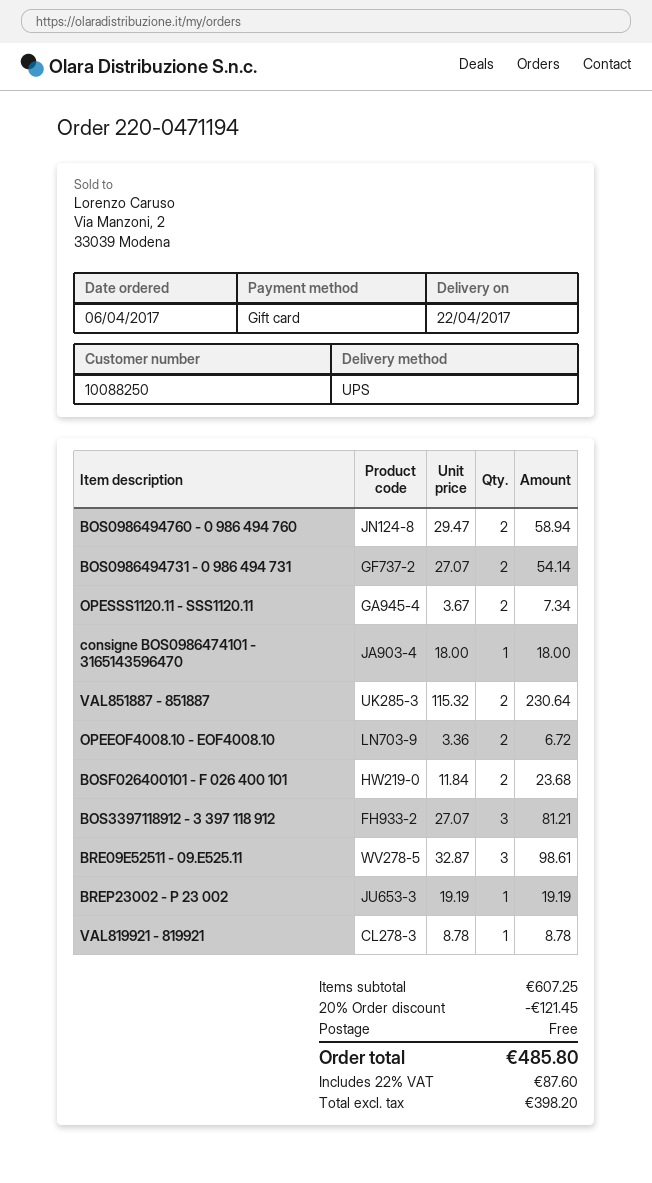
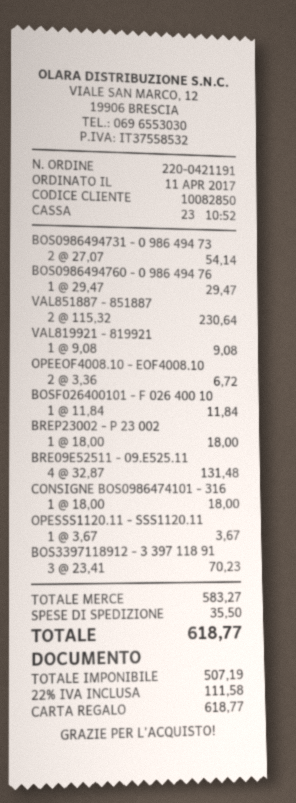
order number: 220-0471194 -> 220-0421191
order date: 2017-04-06 -> 2017-04-11
customer number: 10088250 -> 10082850
BOS0986494760 - 0 986 494 760: 2 x 29.47 = 58.94 -> 1 x 29.47 = 29.47
OPESSS1120.11 - SSS1120.11: 2 x 3.67 = 7.34 -> 1 x 3.67 = 3.67
BOSF026400101 - F 026 400 101: 2 x 11.84 = 23.68 -> 1 x 11.84 = 11.84
BOS3397118912 - 3 397 118 912: 3 x 27.07 = 81.21 -> 3 x 23.41 = 70.23
BRE09E52511 - 09.E525.11: 3 x 32.87 = 98.61 -> 4 x 32.87 = 131.48
BREP23002 - P 23 002: 1 x 19.19 = 19.19 -> 1 x 18.00 = 18.00
VAL819921 - 819921: 1 x 8.78 = 8.78 -> 1 x 9.08 = 9.08
subtotal: 607.25 -> 583.27
discount: 20% = 121.45 -> none
shipping: 0.00 -> 35.50
net: 398.20 -> 507.19
tax: 22% = 87.60 -> 22% = 111.58
total: 485.80 -> 618.77

